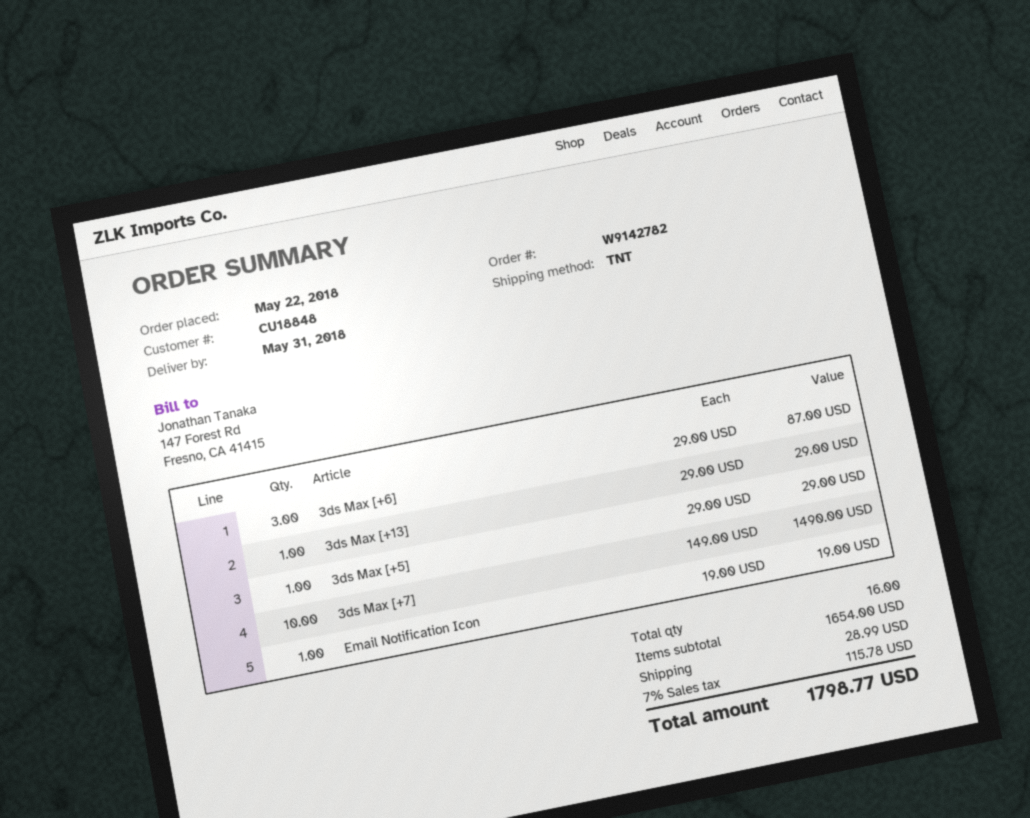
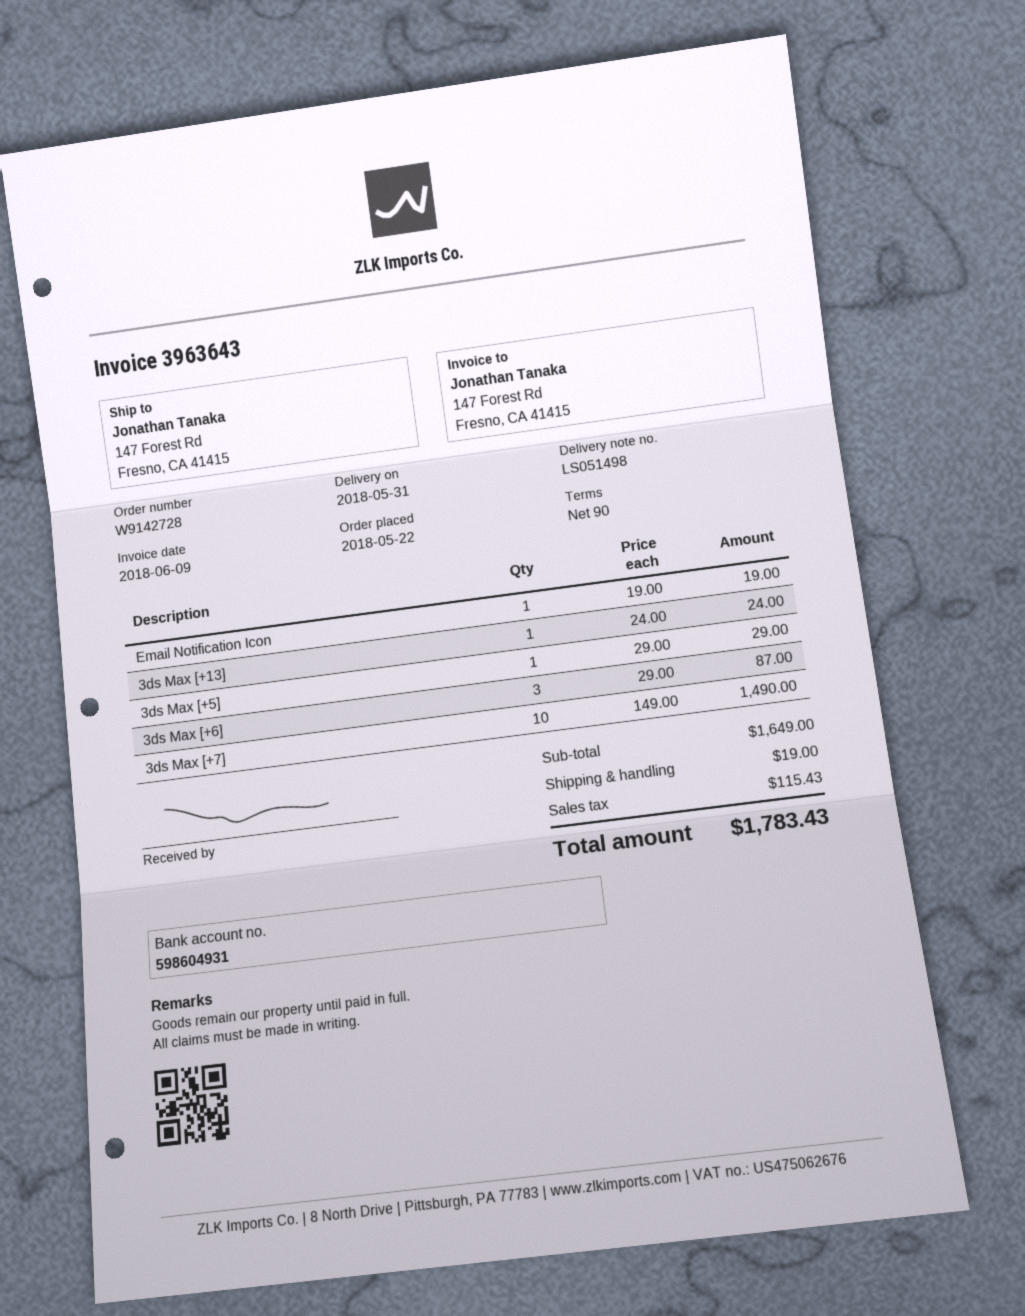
order number: W9142782 -> W9142728
3ds Max [+13]: 1 x 29.00 = 29.00 -> 1 x 24.00 = 24.00
subtotal: 1654.00 -> 1649.00
shipping: 28.99 -> 19.00
tax: 115.78 -> 115.43
total: 1798.77 -> 1783.43

